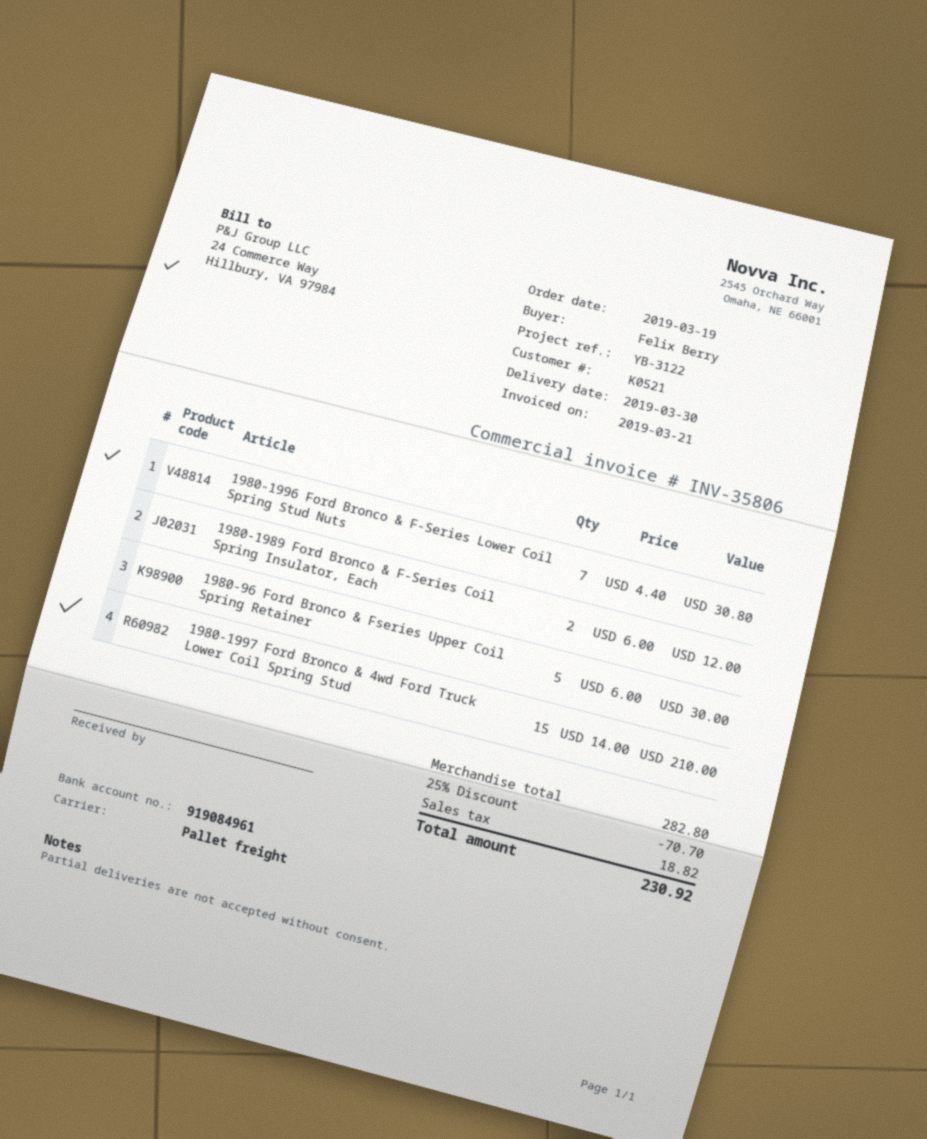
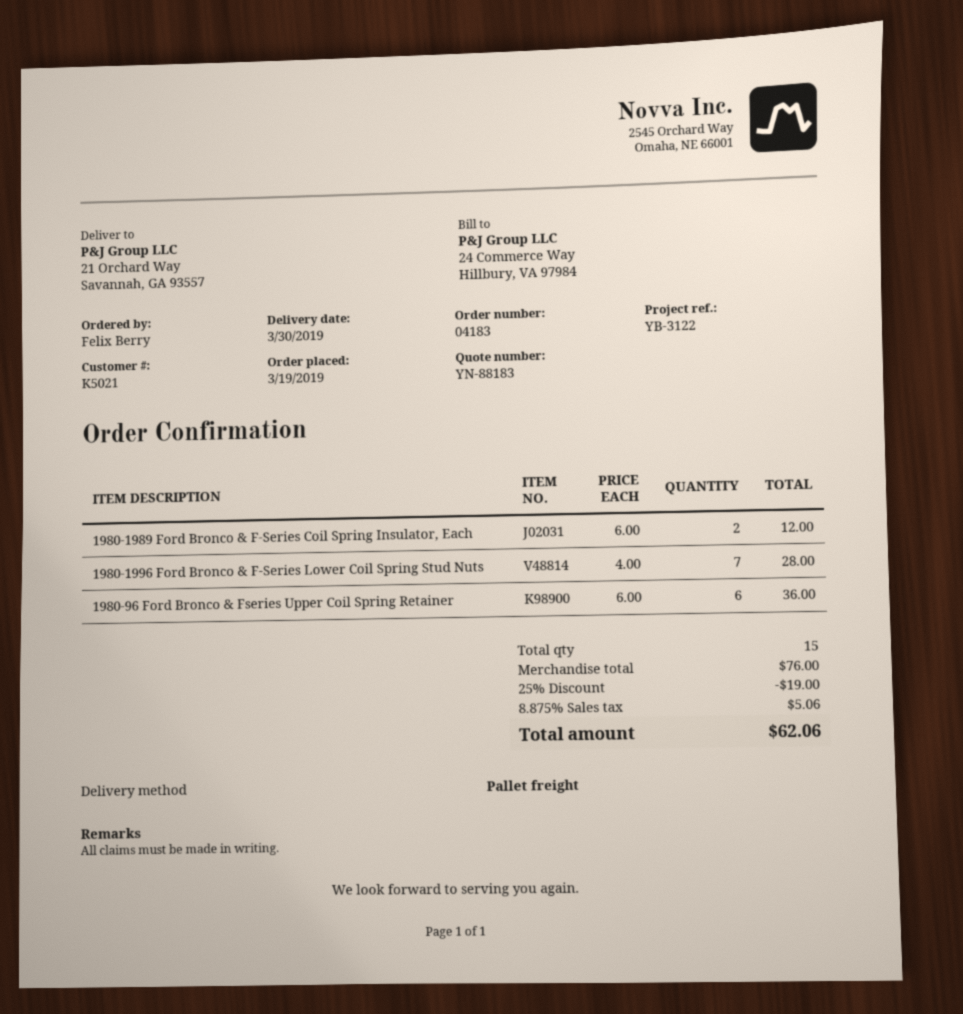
customer number: K0521 -> K5021
1980-1996 Ford Bronco & F-Series Lower Coil Spring Stud Nuts: 7 x 4.40 = 30.80 -> 7 x 4.00 = 28.00
1980-96 Ford Bronco & Fseries Upper Coil Spring Retainer: 5 x 6.00 = 30.00 -> 6 x 6.00 = 36.00
1980-1997 Ford Bronco & 4wd Ford Truck Lower Coil Spring Stud: 15 x 14.00 = 210.00 -> none
subtotal: 282.80 -> 76.00
discount: 25% = 70.70 -> 25% = 19.00
tax: 18.82 -> 5.06
total: 230.92 -> 62.06

